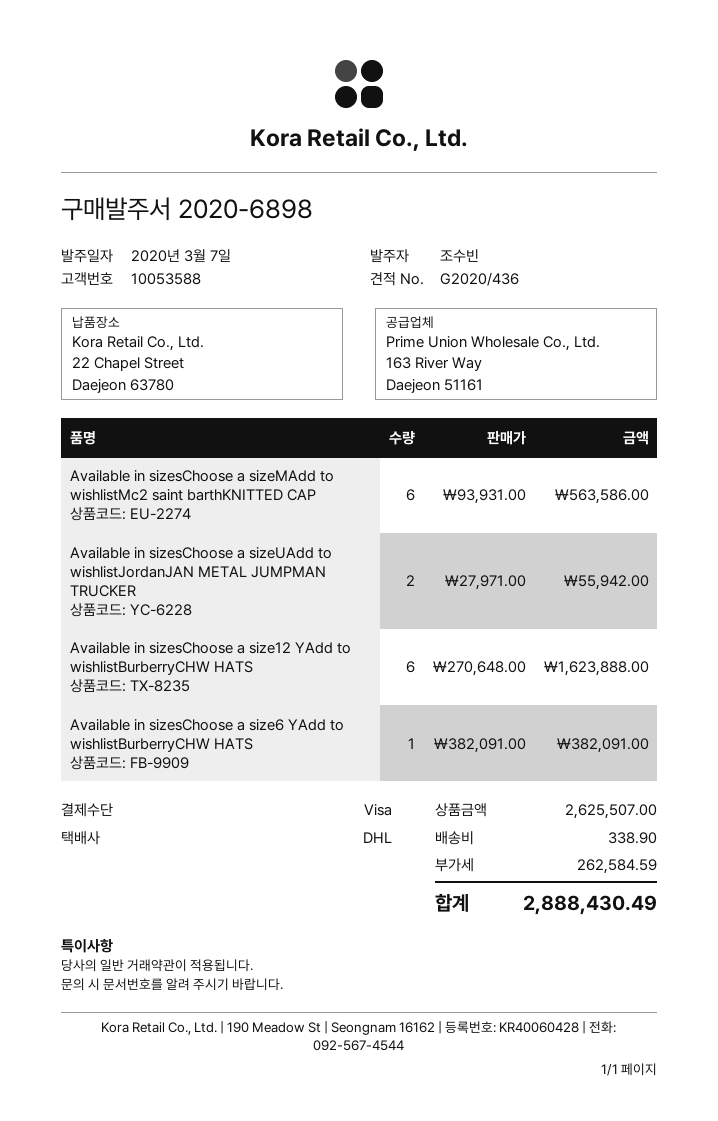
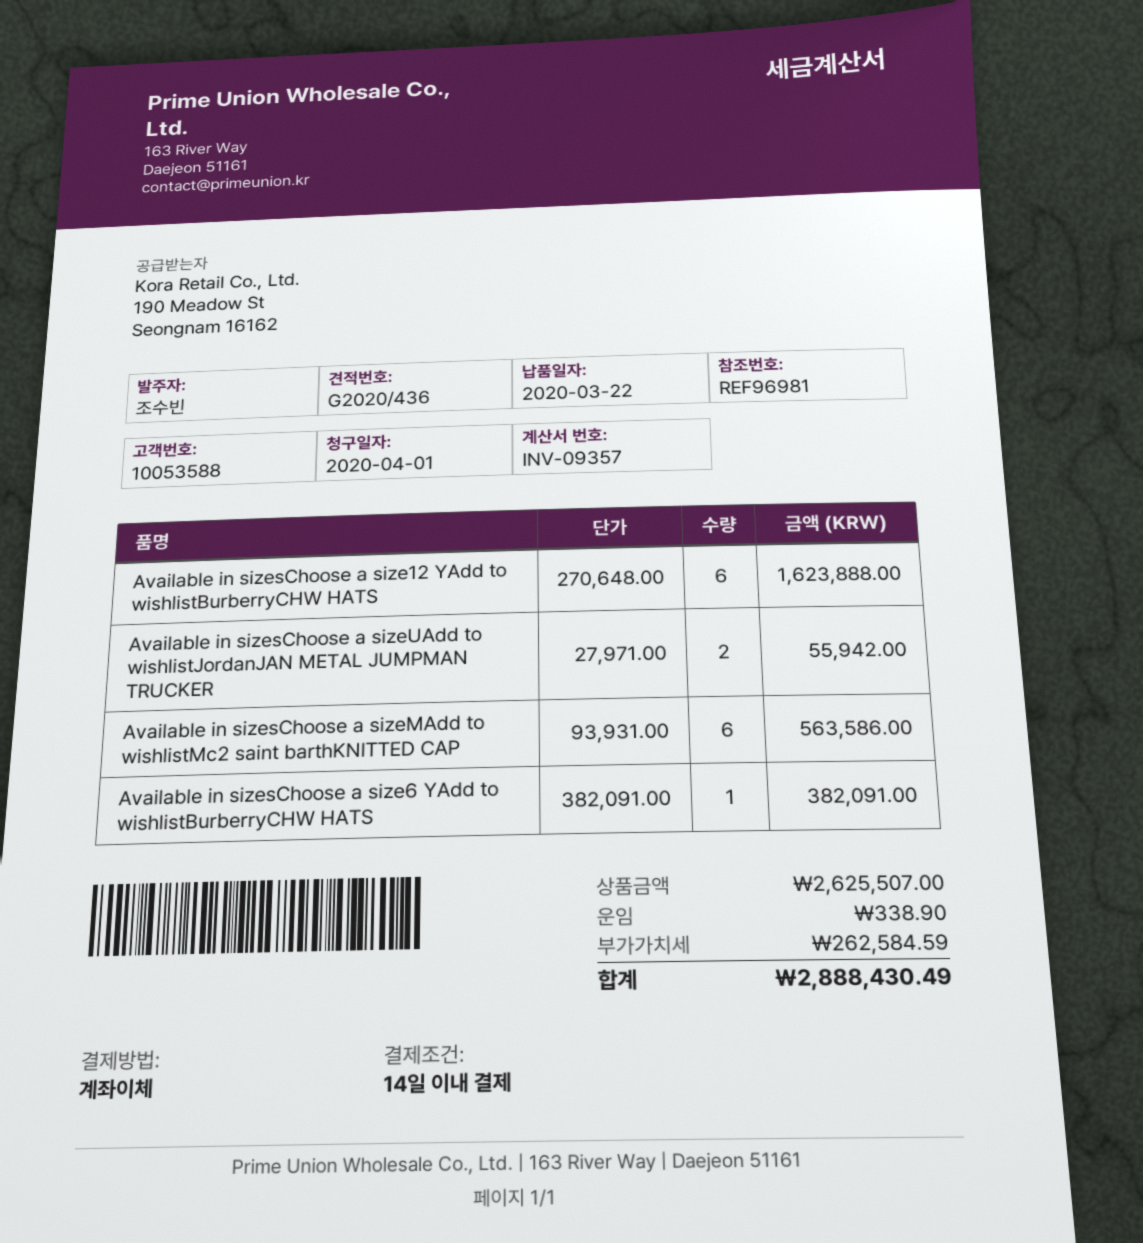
payment method: Visa -> bank transfer

